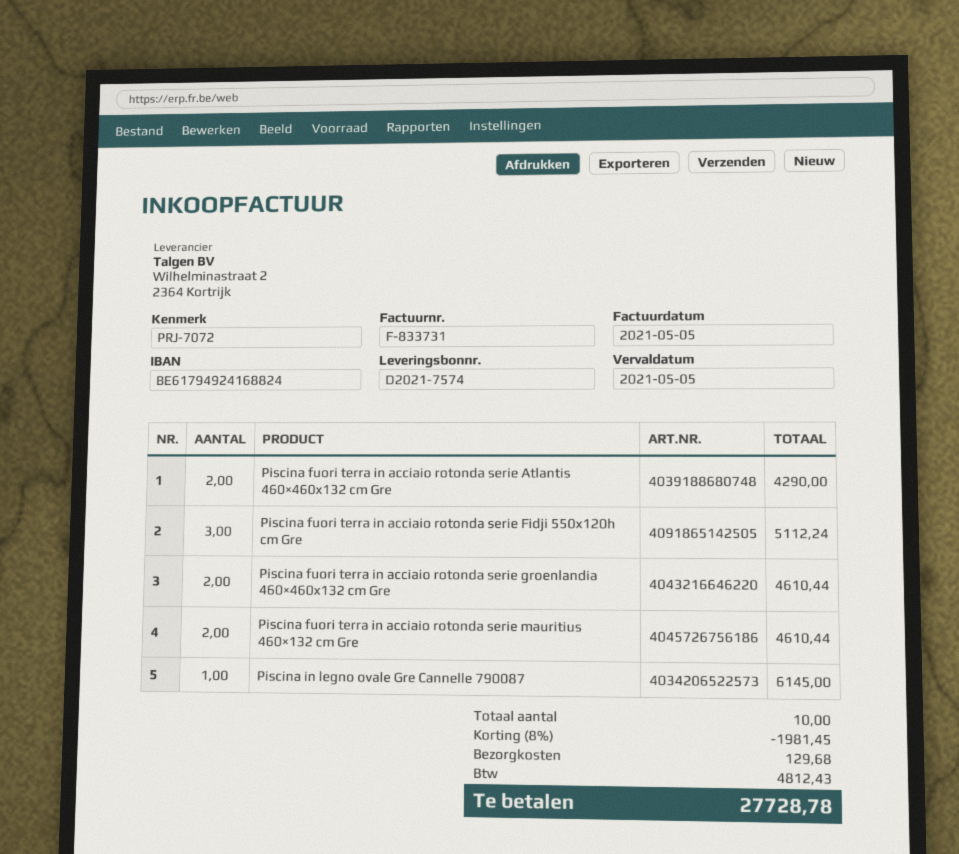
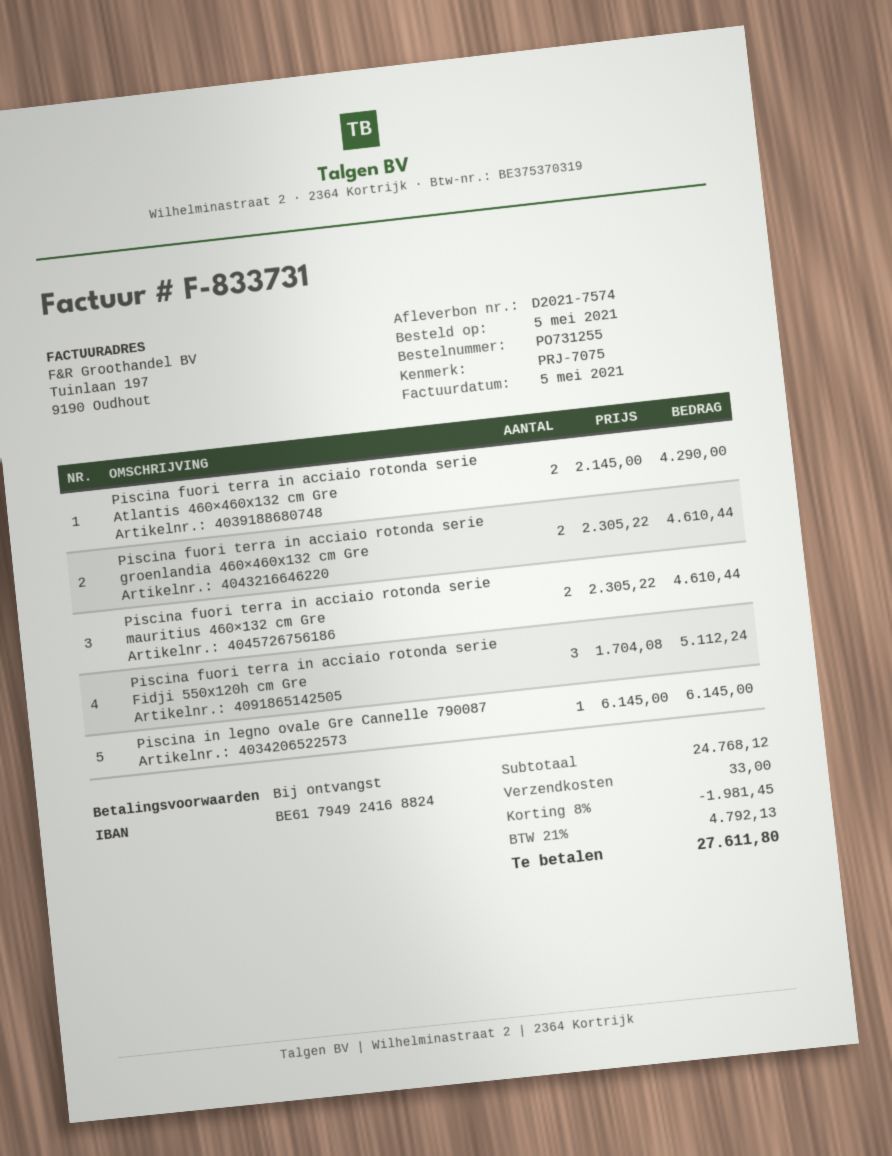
reference: PRJ-7072 -> PRJ-7075
shipping: 129.68 -> 33.00
tax: 4812.43 -> 4792.13
total: 27728.78 -> 27611.80

